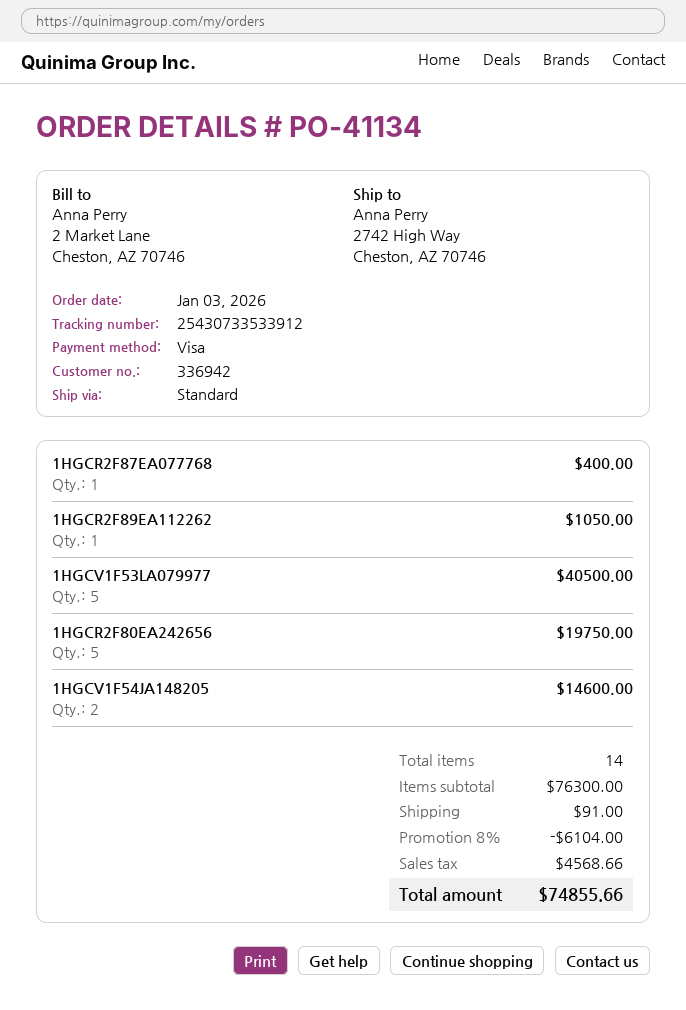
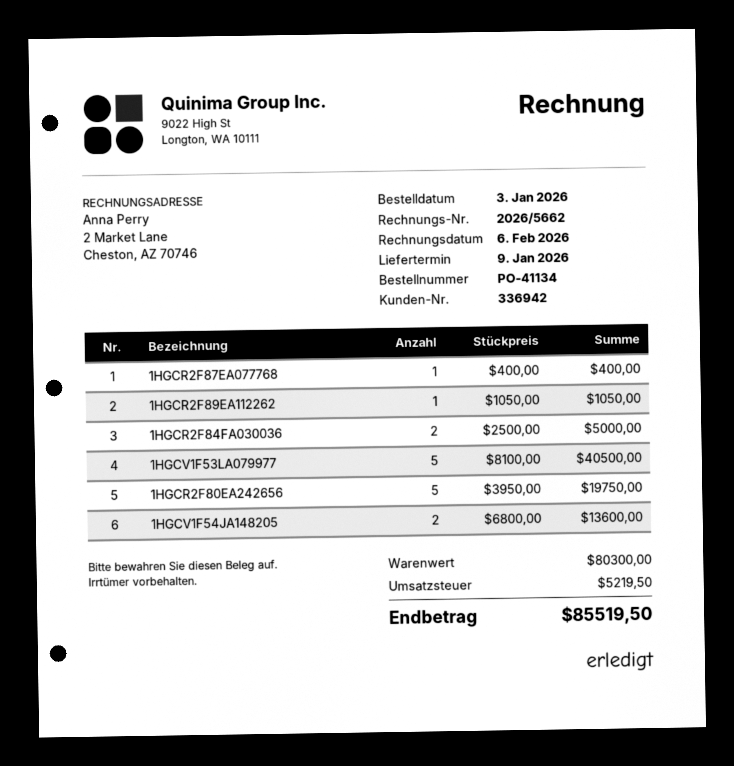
1HGCV1F54JA148205: 2 for 14600.00 -> 2 for 13600.00
1HGCR2F84FA030036: none -> 2 for 5000.00
subtotal: 76300.00 -> 80300.00
discount: 8% = 6104.00 -> none
shipping: 91.00 -> none
tax: 4568.66 -> 5219.50
total: 74855.66 -> 85519.50

